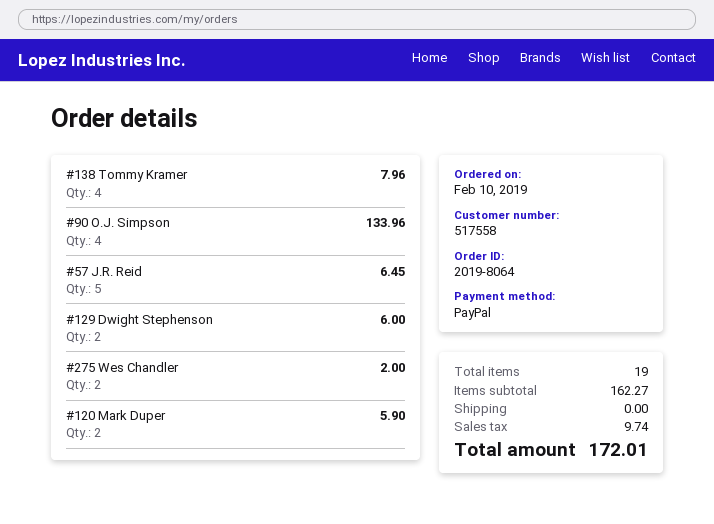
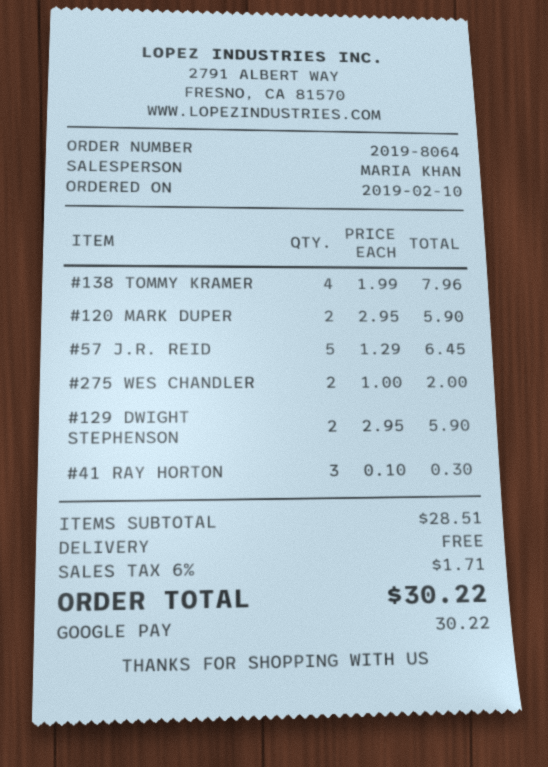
payment method: PayPal -> Google Pay
#90 O.J. Simpson: 4 for 133.96 -> none
#129 Dwight Stephenson: 2 for 6.00 -> 2 for 5.90
#41 RAY HORTON: none -> 3 for 0.30
subtotal: 162.27 -> 28.51
tax: 9.74 -> 1.71
total: 172.01 -> 30.22

